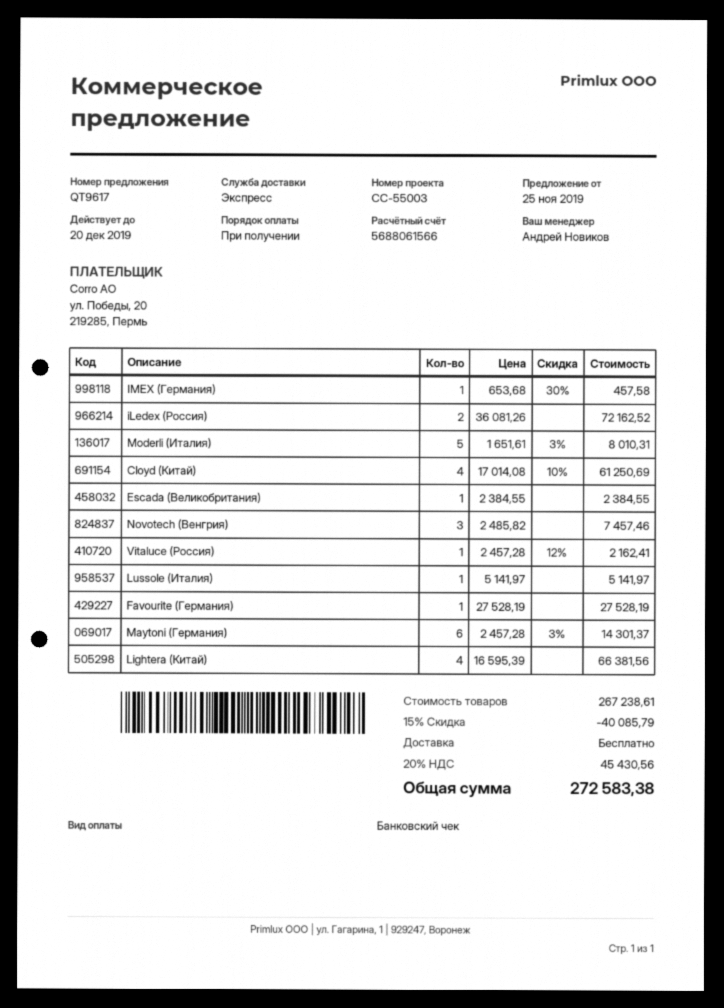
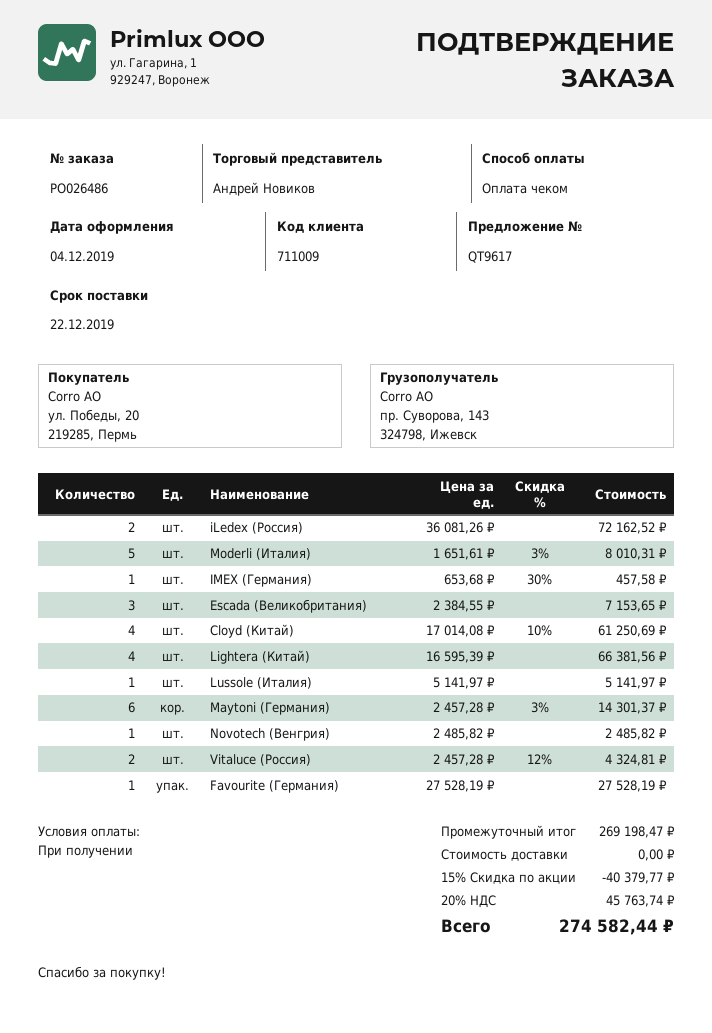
Escada (Великобритания): 1 x 2384.55 = 2384.55 -> 3 x 2384.55 = 7153.65
Novotech (Венгрия): 3 x 2485.82 = 7457.46 -> 1 x 2485.82 = 2485.82
Vitaluce (Россия): 1 x 2457.28 - 12% = 2162.41 -> 2 x 2457.28 - 12% = 4324.81
subtotal: 267238.61 -> 269198.47
discount: 15% = 40085.79 -> 15% = 40379.77
tax: 20% = 45430.56 -> 20% = 45763.74
total: 272583.38 -> 274582.44

